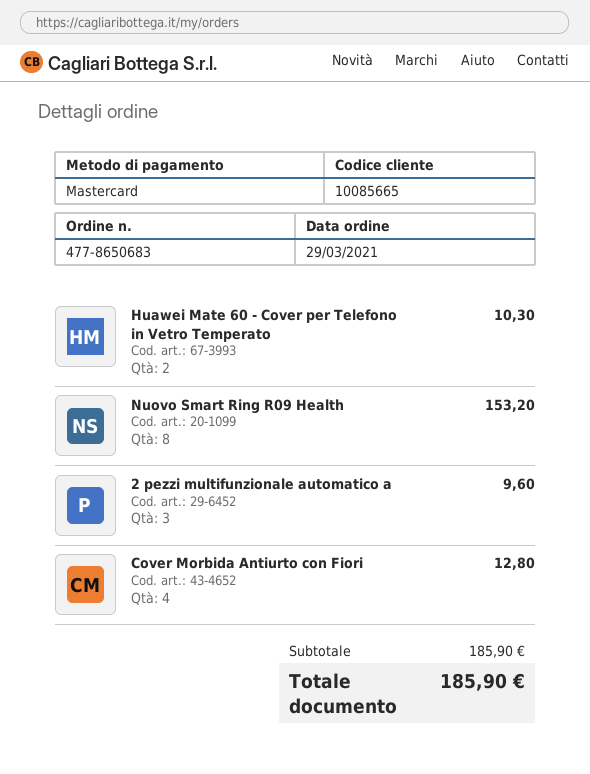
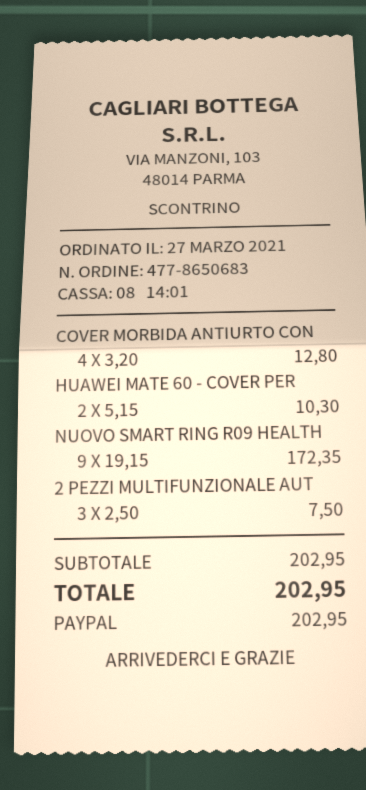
order date: 2021-03-29 -> 2021-03-27
payment method: Mastercard -> PayPal
Nuovo Smart Ring R09 Health: 8 for 153.20 -> 9 for 172.35
2 pezzi multifunzionale automatico a: 3 for 9.60 -> 3 for 7.50
subtotal: 185.90 -> 202.95
total: 185.90 -> 202.95

